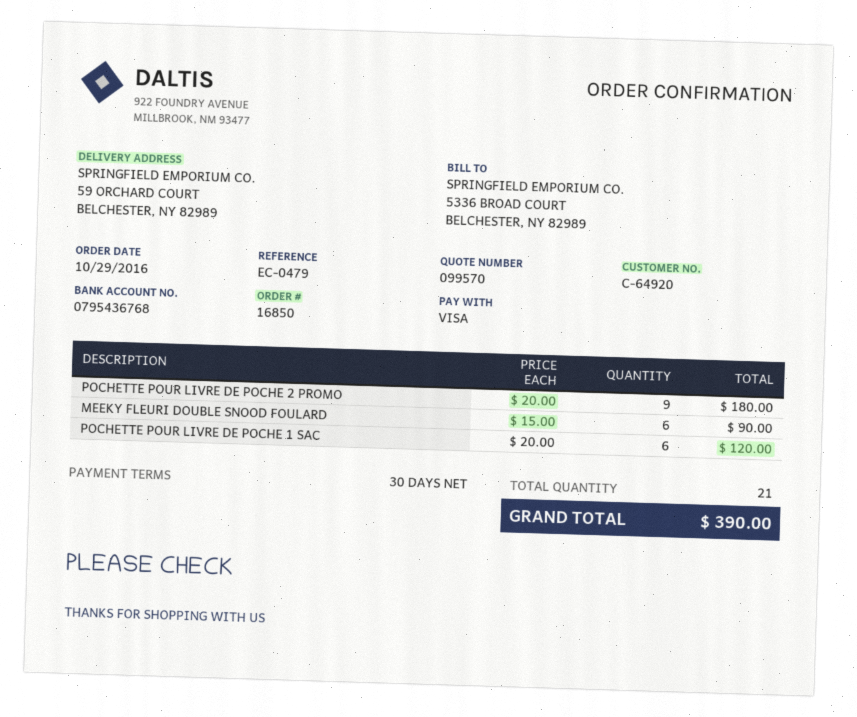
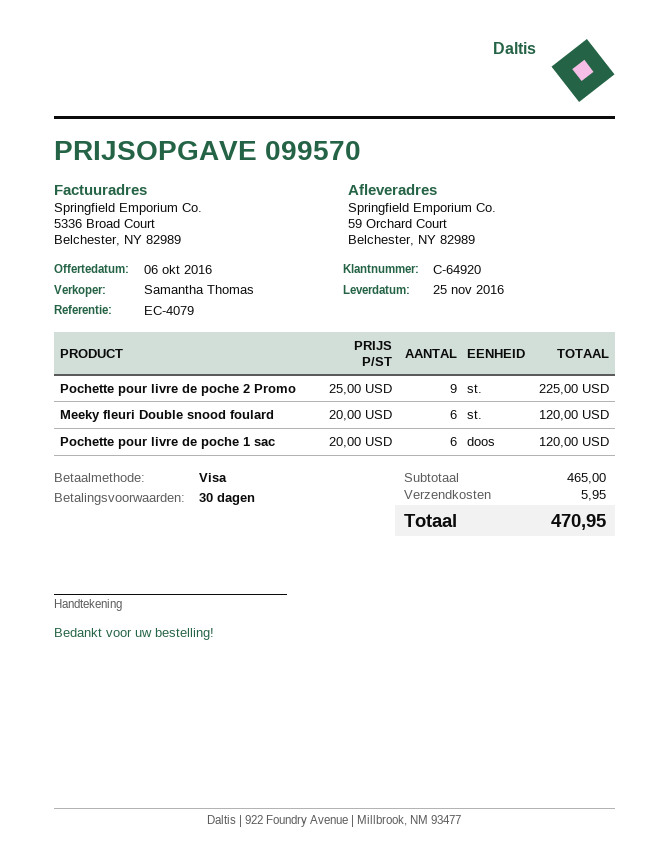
reference: EC-0479 -> EC-4079
POCHETTE POUR LIVRE DE POCHE 2 PROMO: 9 x 20.00 = 180.00 -> 9 x 25.00 = 225.00
MEEKY FLEURI DOUBLE SNOOD FOULARD: 6 x 15.00 = 90.00 -> 6 x 20.00 = 120.00
shipping: none -> 5.95
total: 390.00 -> 470.95

